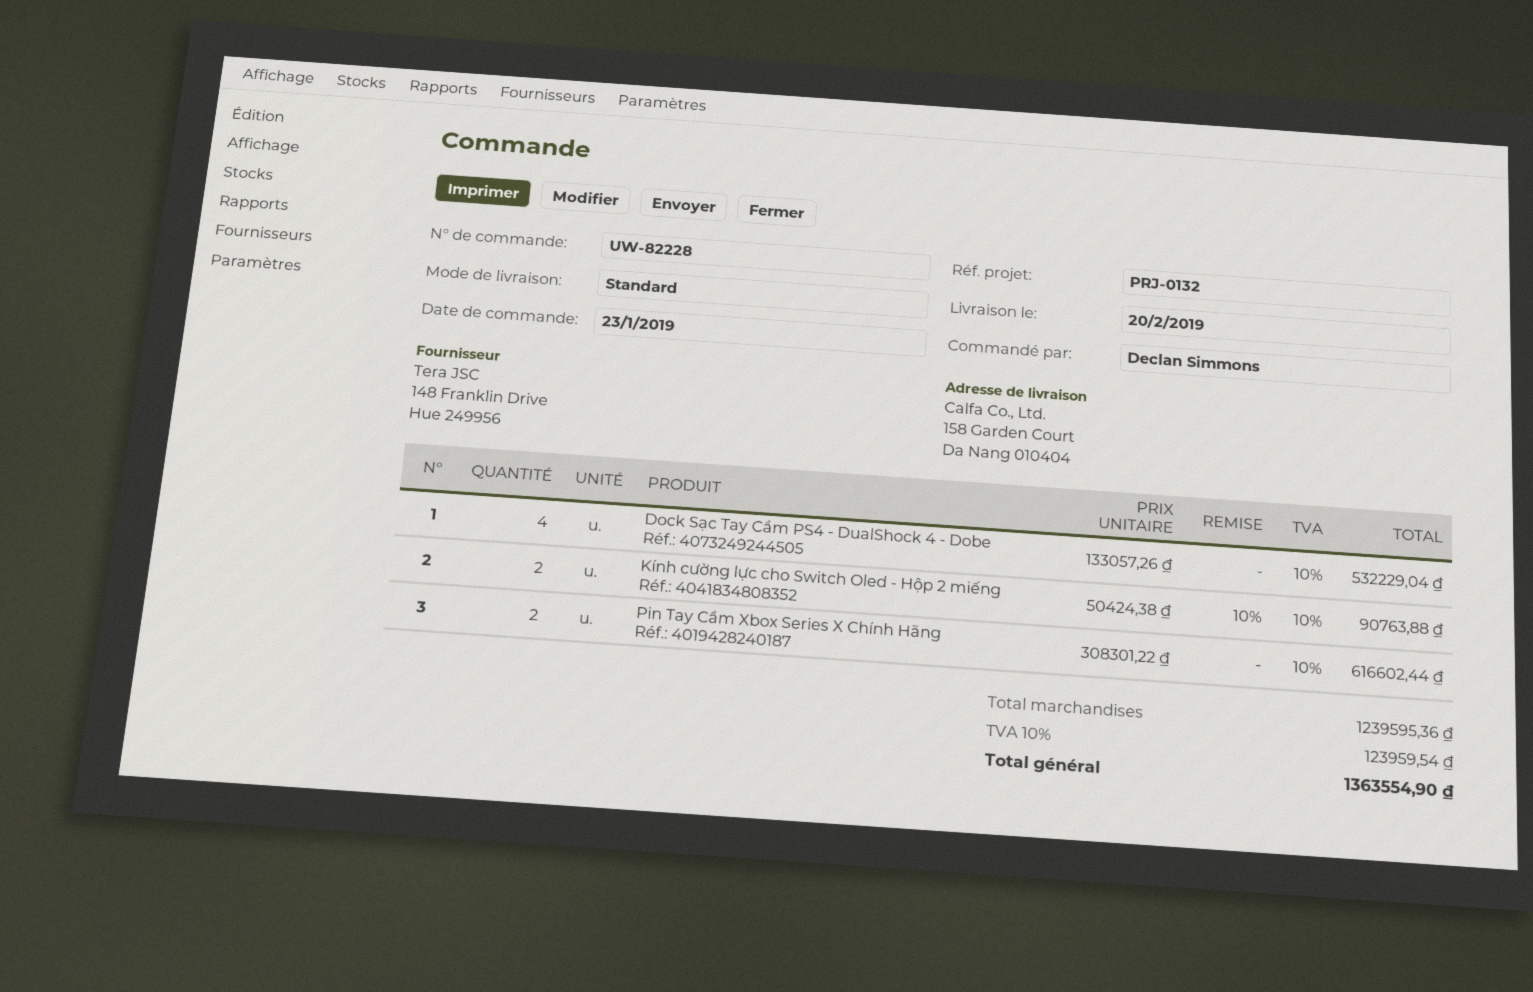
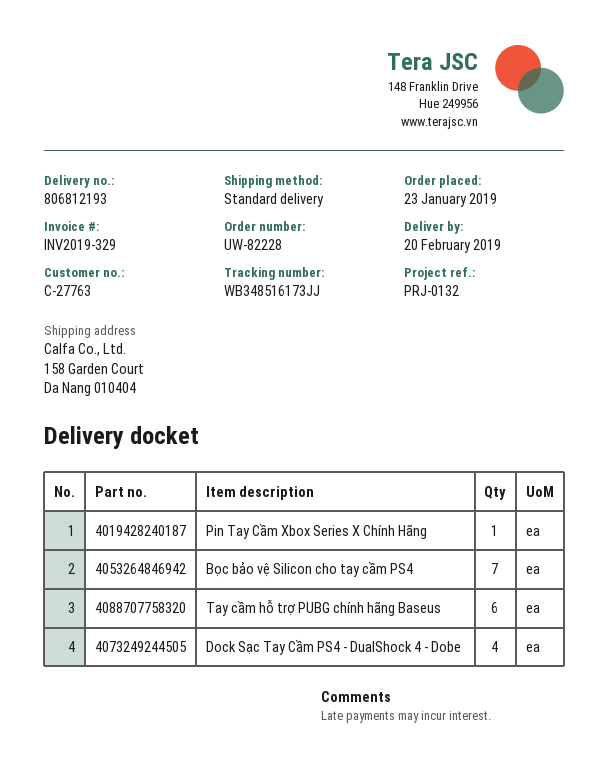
Kính cường lực cho Switch Oled - Hộp 2 miếng: 2 -> none
Pin Tay Cầm Xbox Series X Chính Hãng: 2 -> 1
Bọc bảo vệ Silicon cho tay cầm PS4: none -> 7
Tay cầm hỗ trợ PUBG chính hãng Baseus: none -> 6

